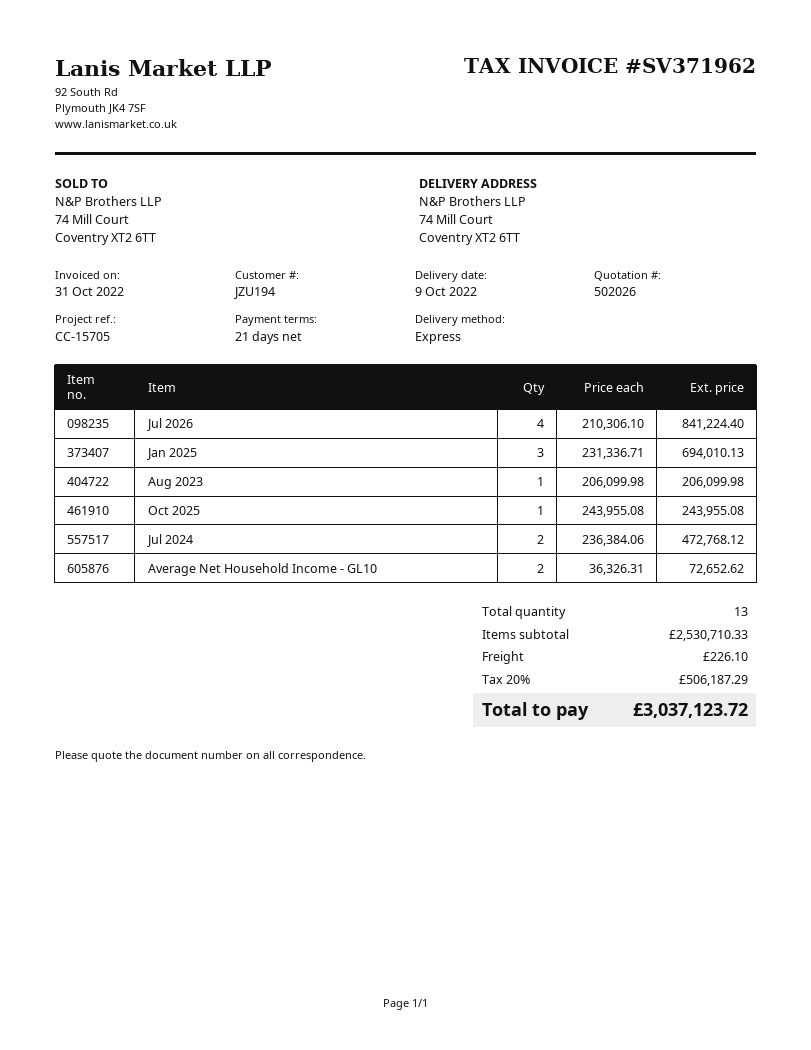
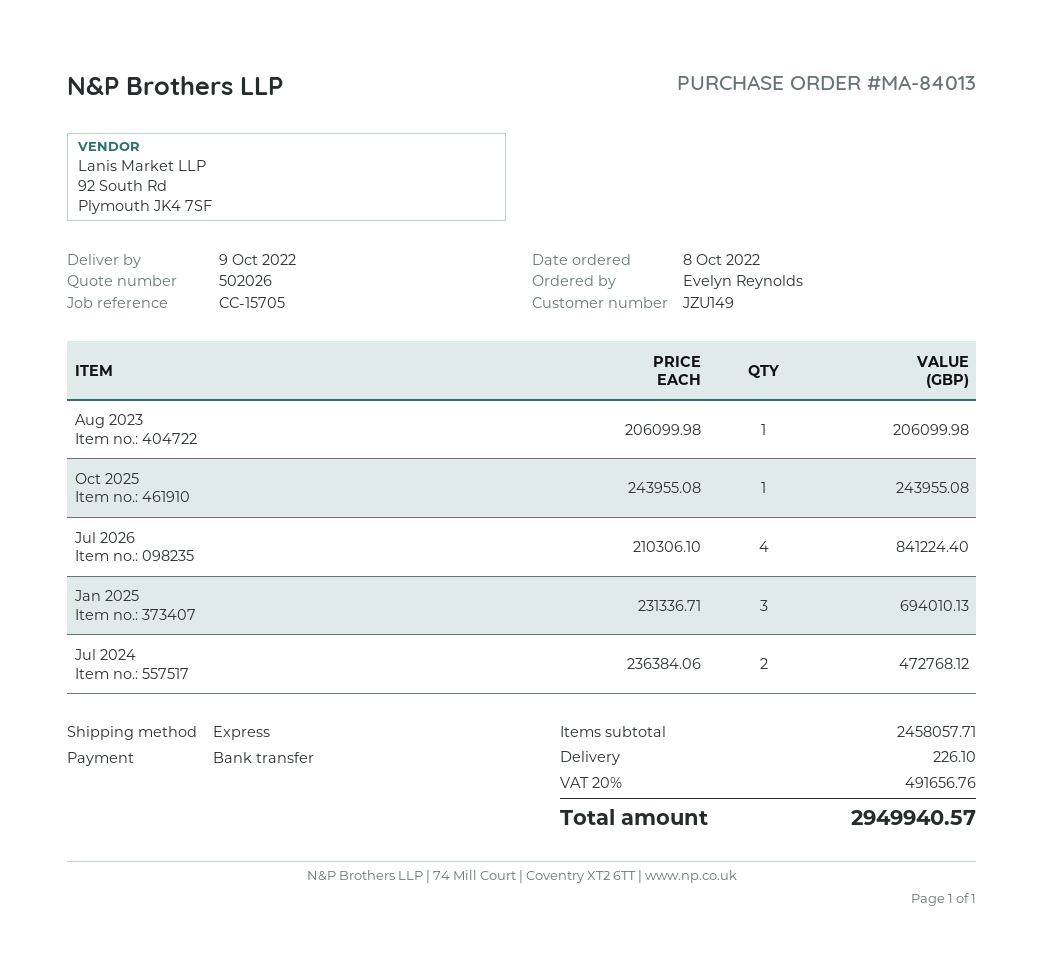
customer number: JZU194 -> JZU149
Average Net Household Income - GL10: 2 x 36326.31 = 72652.62 -> none
subtotal: 2530710.33 -> 2458057.71
tax: 20% = 506187.29 -> 20% = 491656.76
total: 3037123.72 -> 2949940.57

